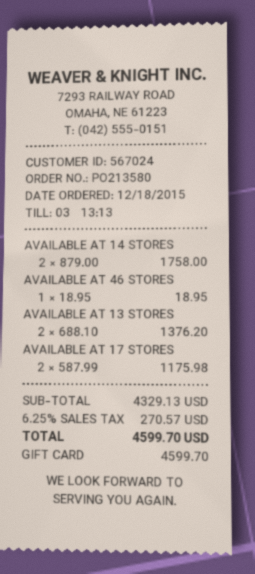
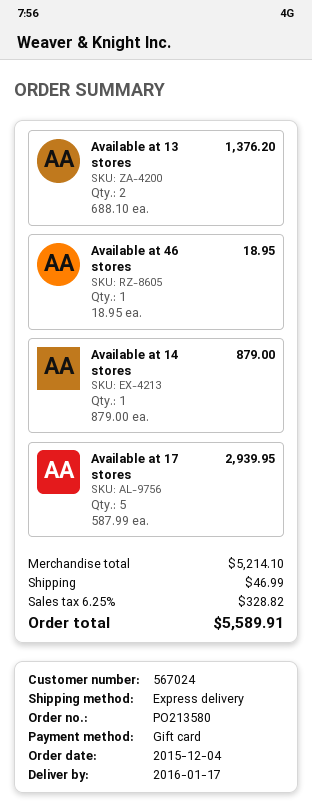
order date: 2015-12-18 -> 2015-12-04
AVAILABLE AT 14 STORES: 2 x 879.00 = 1758.00 -> 1 x 879.00 = 879.00
AVAILABLE AT 17 STORES: 2 x 587.99 = 1175.98 -> 5 x 587.99 = 2939.95
subtotal: 4329.13 -> 5214.10
shipping: none -> 46.99
tax: 6.25% = 270.57 -> 6.25% = 328.82
total: 4599.70 -> 5589.91

